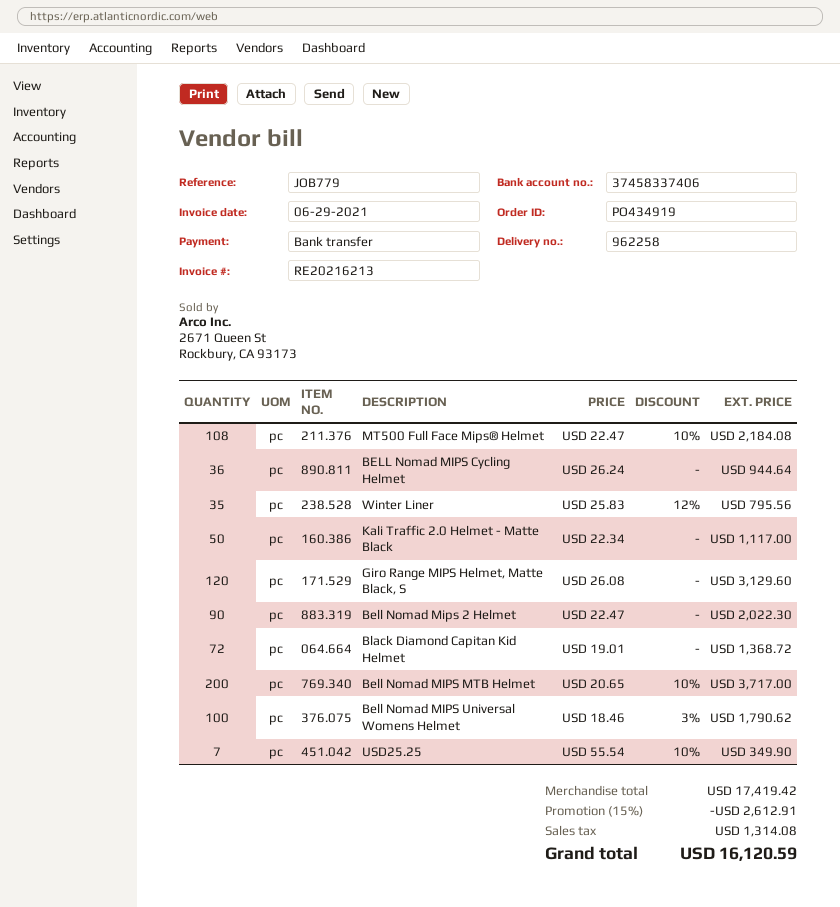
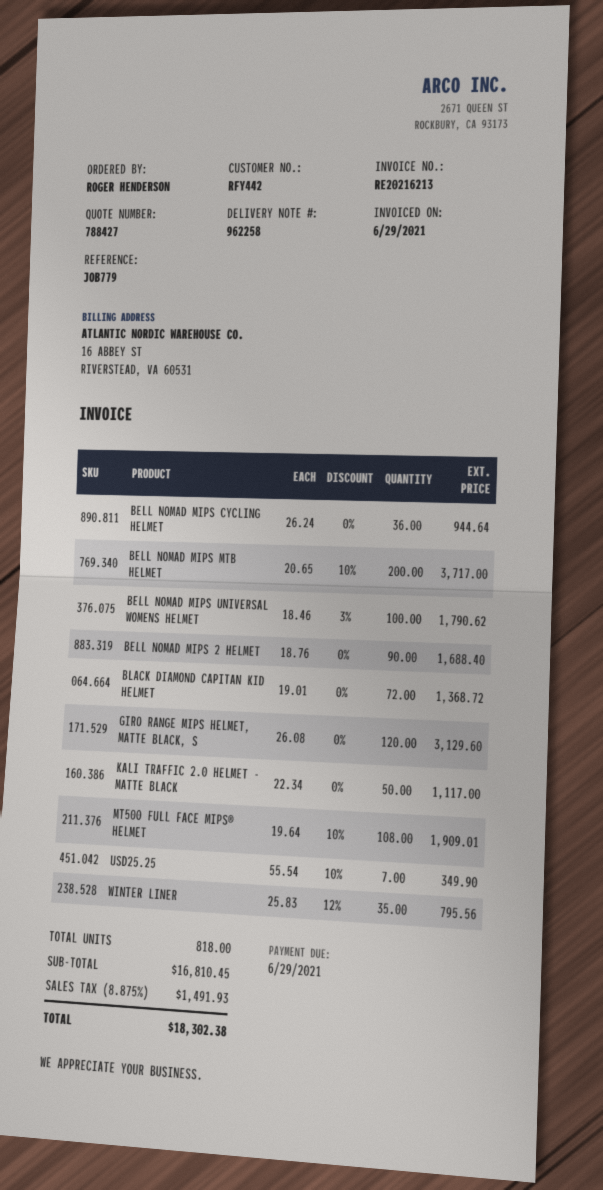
MT500 Full Face Mips® Helmet: 108 x 22.47 - 10% = 2184.08 -> 108 x 19.64 - 10% = 1909.01
Bell Nomad Mips 2 Helmet: 90 x 22.47 = 2022.30 -> 90 x 18.76 = 1688.40
subtotal: 17419.42 -> 16810.45
discount: 15% = 2612.91 -> none
tax: 1314.08 -> 1491.93
total: 16120.59 -> 18302.38

